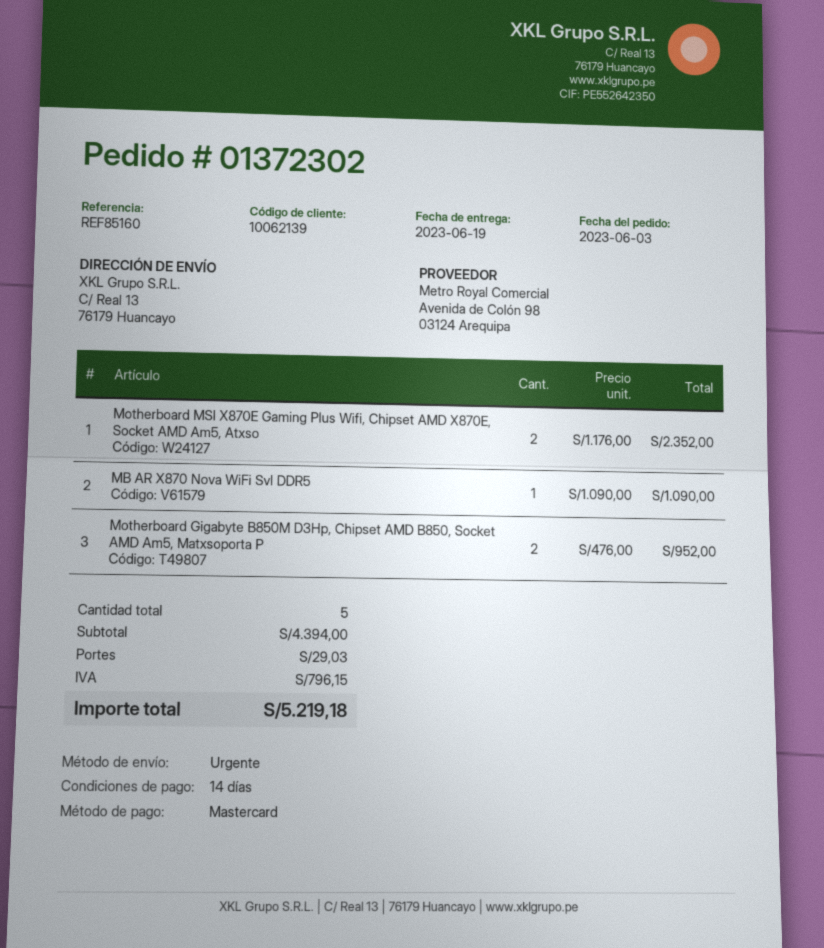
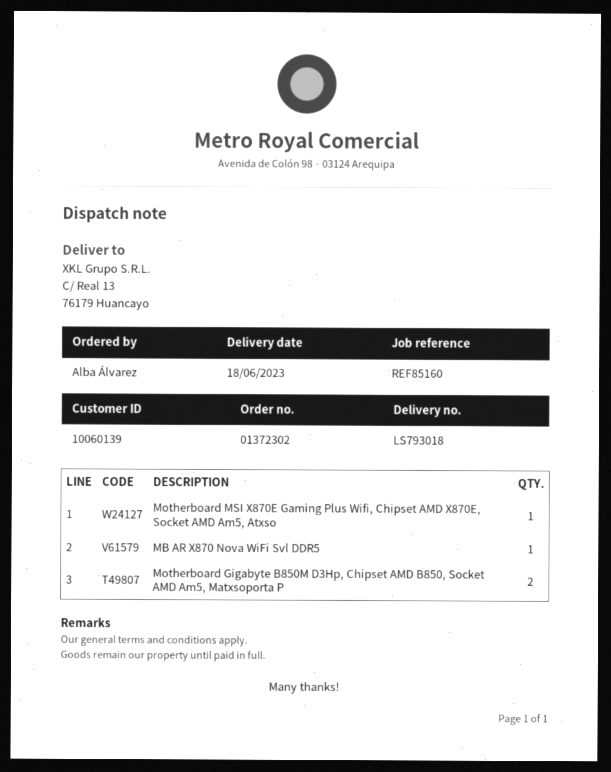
delivery date: 2023-06-19 -> 2023-06-18
customer number: 10062139 -> 10060139
Motherboard MSI X870E Gaming Plus Wifi, Chipset AMD X870E, Socket AMD Am5, Atxso: 2 -> 1

